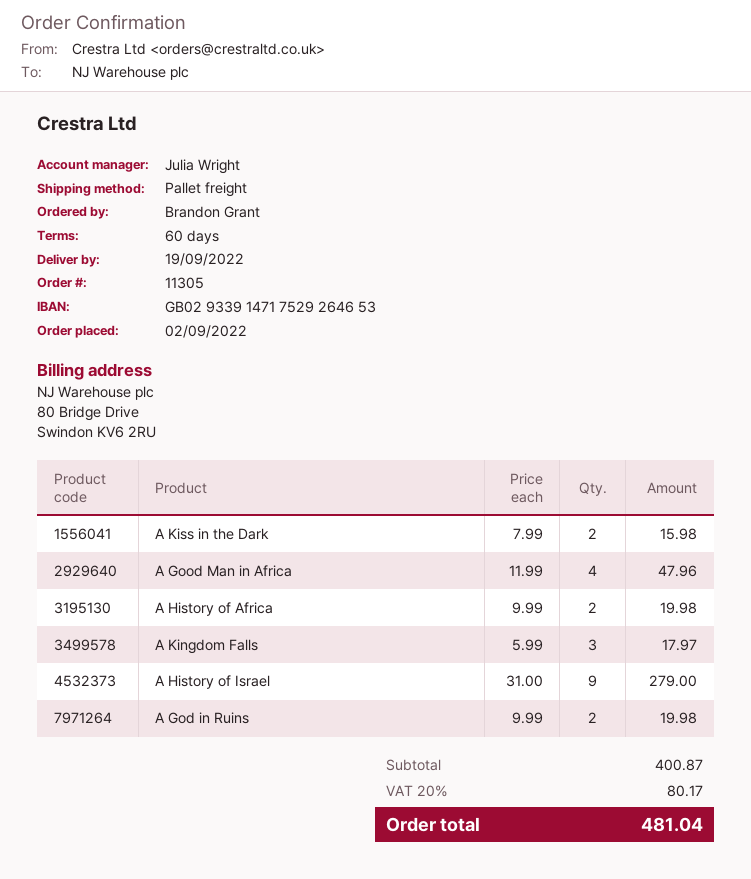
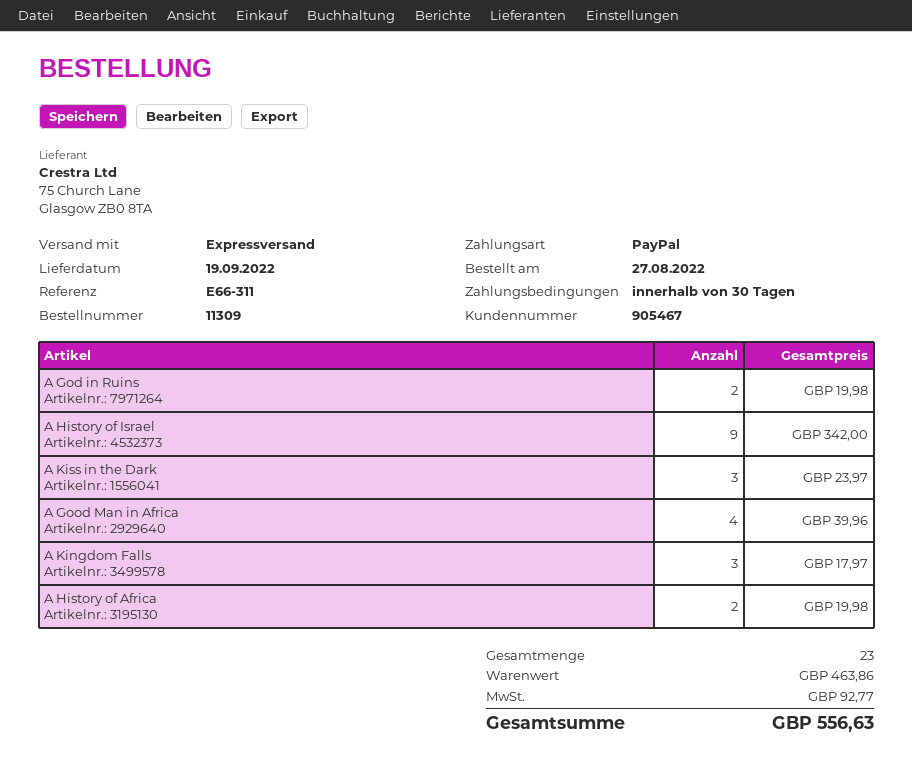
order number: 11305 -> 11309
order date: 2022-09-02 -> 2022-08-27
payment terms: 60 days -> 30 days
shipping method: pallet freight -> express
A Kiss in the Dark: 2 for 15.98 -> 3 for 23.97
A Good Man in Africa: 4 for 47.96 -> 4 for 39.96
A History of Israel: 9 for 279.00 -> 9 for 342.00
subtotal: 400.87 -> 463.86
tax: 80.17 -> 92.77
total: 481.04 -> 556.63

